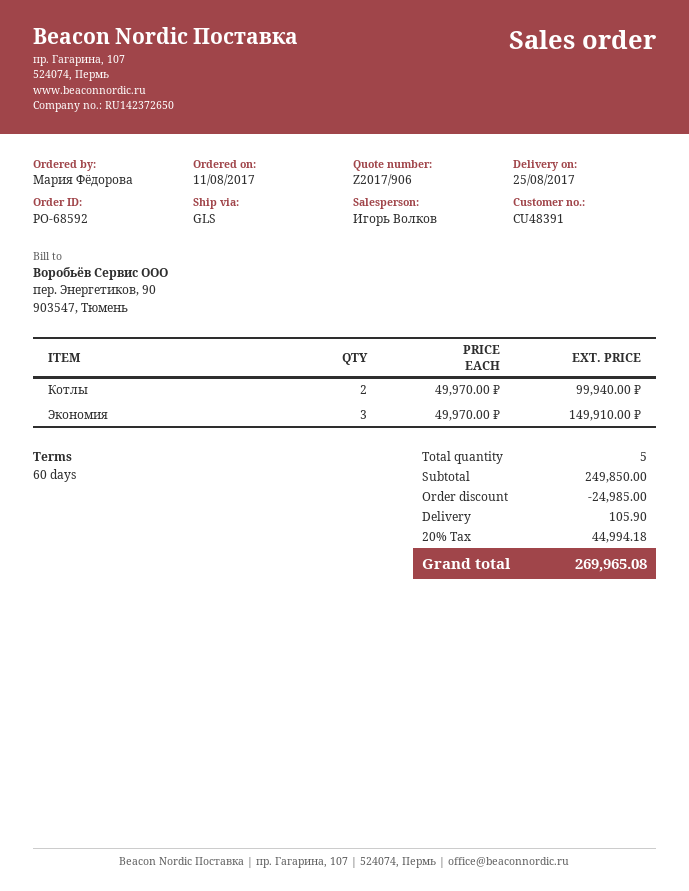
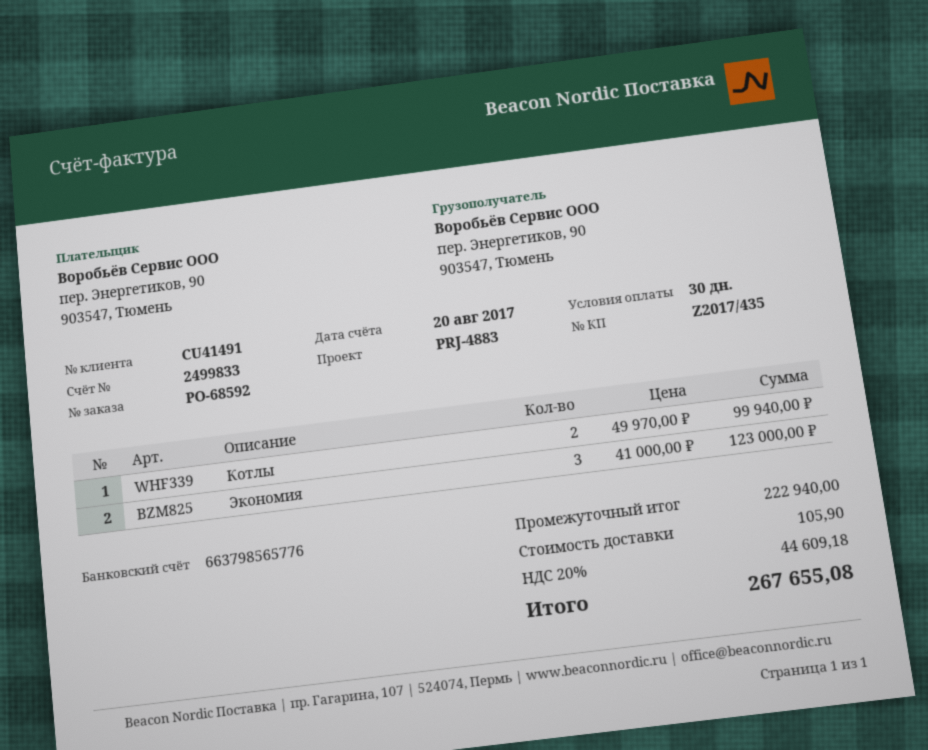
quote number: Z2017/906 -> Z2017/435
payment terms: 60 days -> 30 days
customer number: CU48391 -> CU41491
Экономия: 3 x 49970.00 = 149910.00 -> 3 x 41000.00 = 123000.00
subtotal: 249850.00 -> 222940.00
discount: 24985.00 -> none
tax: 20% = 44994.18 -> 20% = 44609.18
total: 269965.08 -> 267655.08

